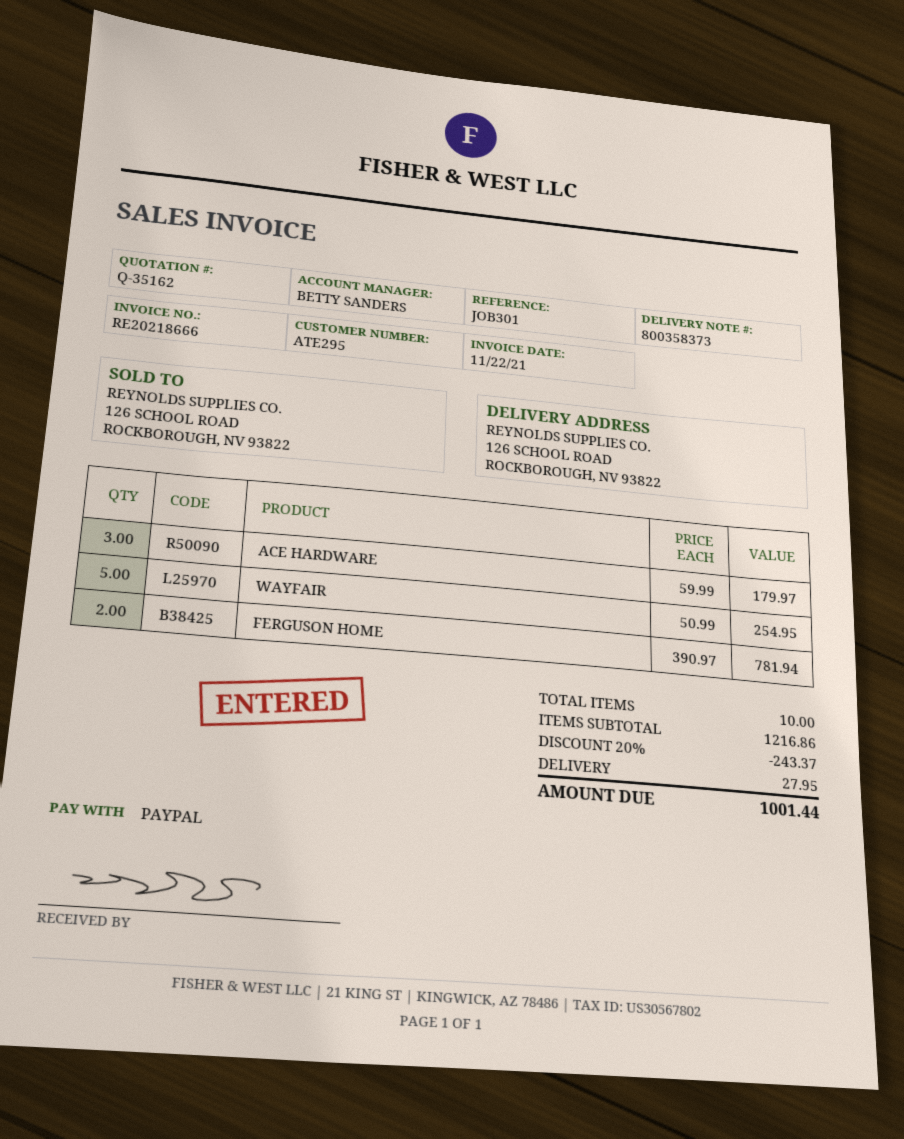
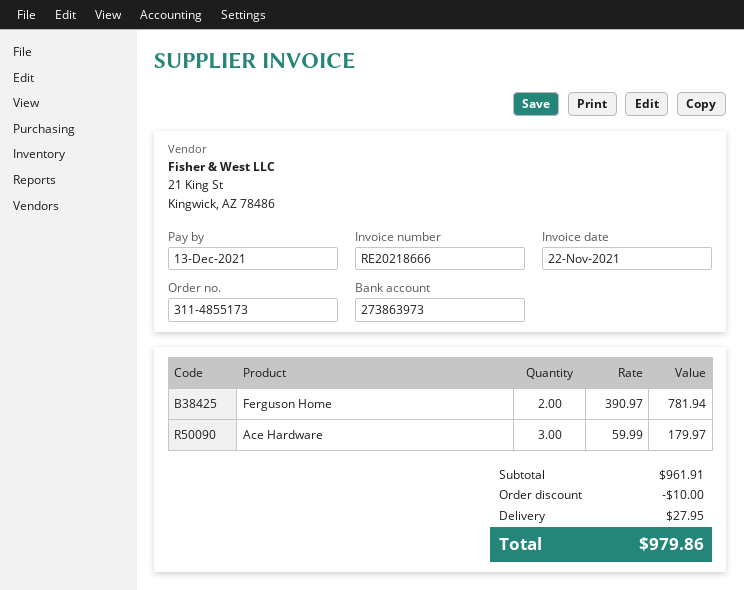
WAYFAIR: 5 x 50.99 = 254.95 -> none
subtotal: 1216.86 -> 961.91
discount: 243.37 -> 10.00
total: 1001.44 -> 979.86

